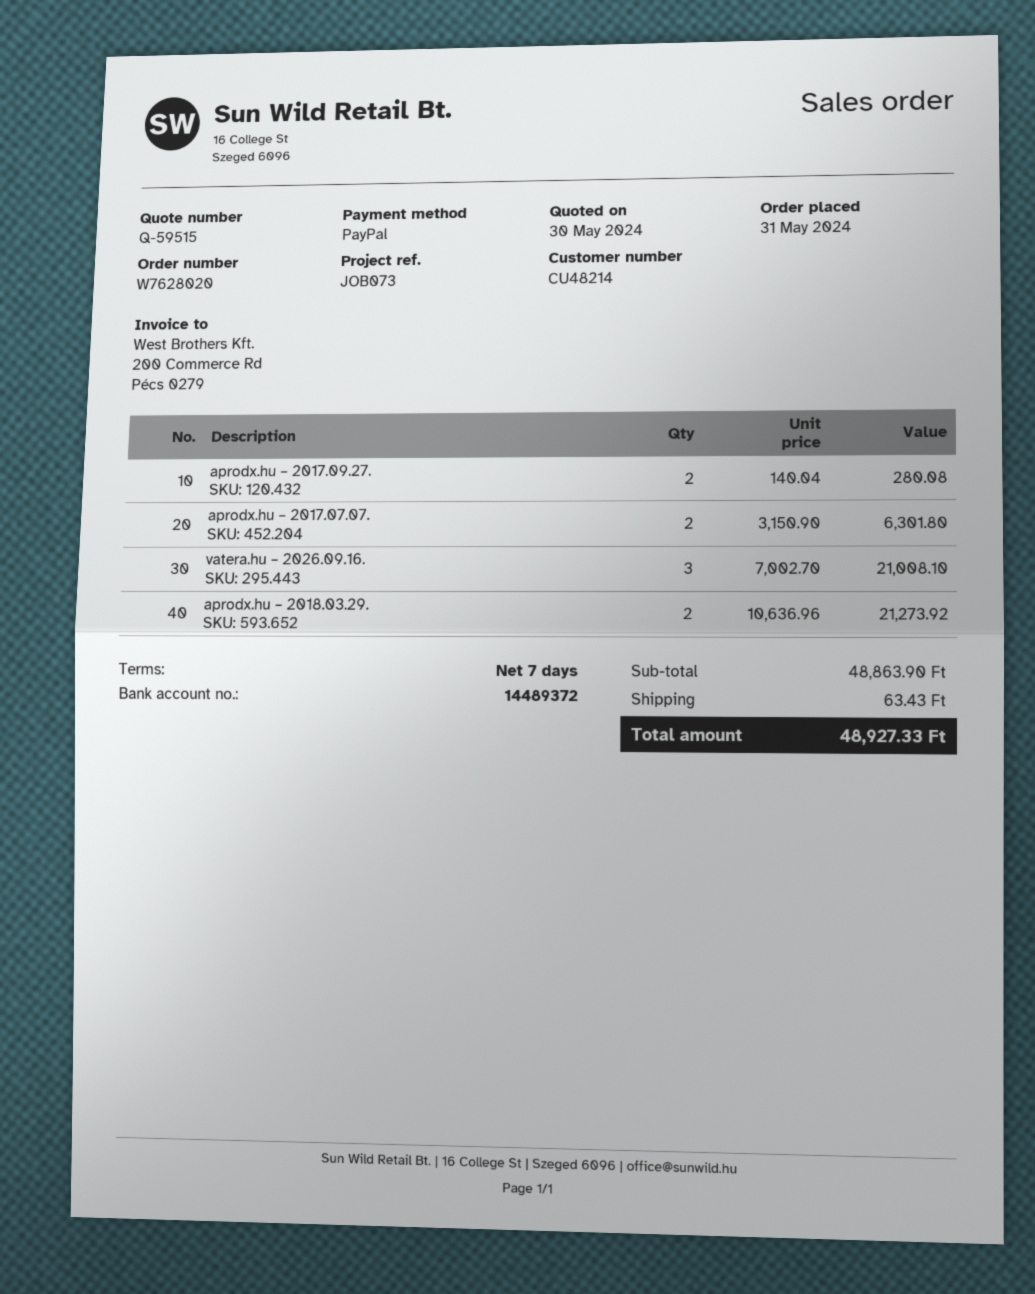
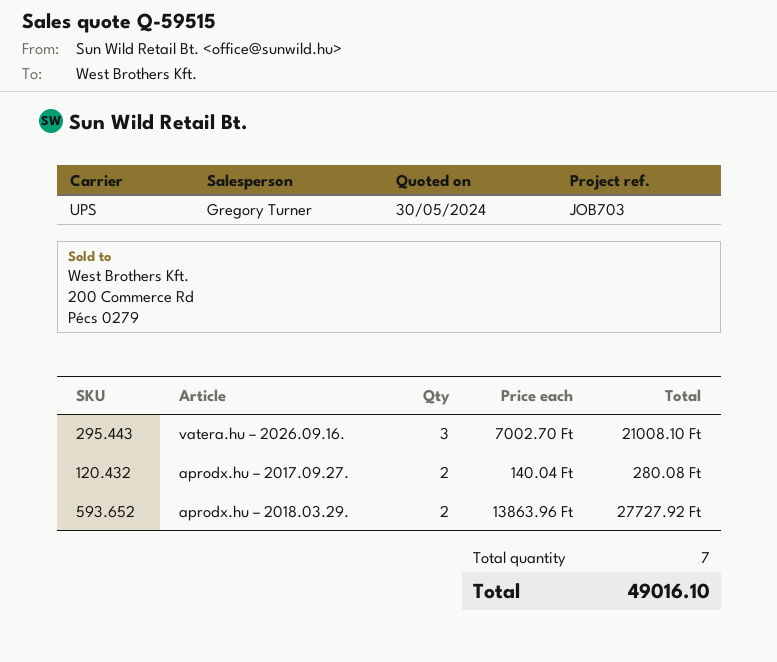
reference: JOB073 -> JOB703
aprodx.hu – 2017.07.07.: 2 x 3150.90 = 6301.80 -> none
aprodx.hu – 2018.03.29.: 2 x 10636.96 = 21273.92 -> 2 x 13863.96 = 27727.92
shipping: 63.43 -> none
total: 48927.33 -> 49016.10

